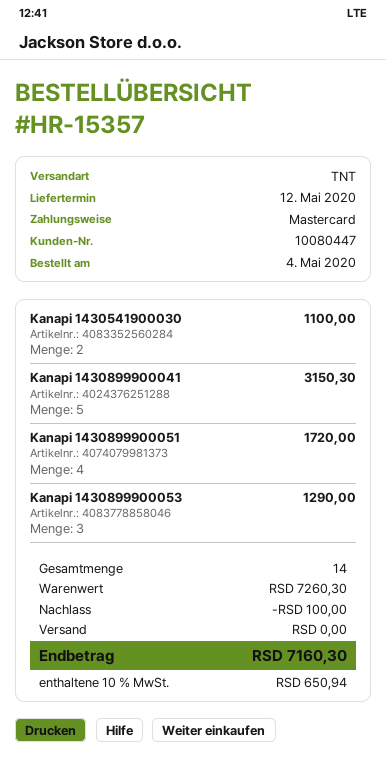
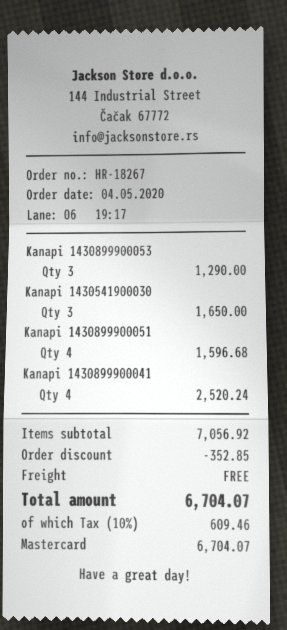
order number: HR-15357 -> HR-18267
Kanapi 1430541900030: 2 for 1100.00 -> 3 for 1650.00
Kanapi 1430899900041: 5 for 3150.30 -> 4 for 2520.24
Kanapi 1430899900051: 4 for 1720.00 -> 4 for 1596.68
subtotal: 7260.30 -> 7056.92
discount: 100.00 -> 352.85
tax: 10% = 650.94 -> 10% = 609.46
total: 7160.30 -> 6704.07

